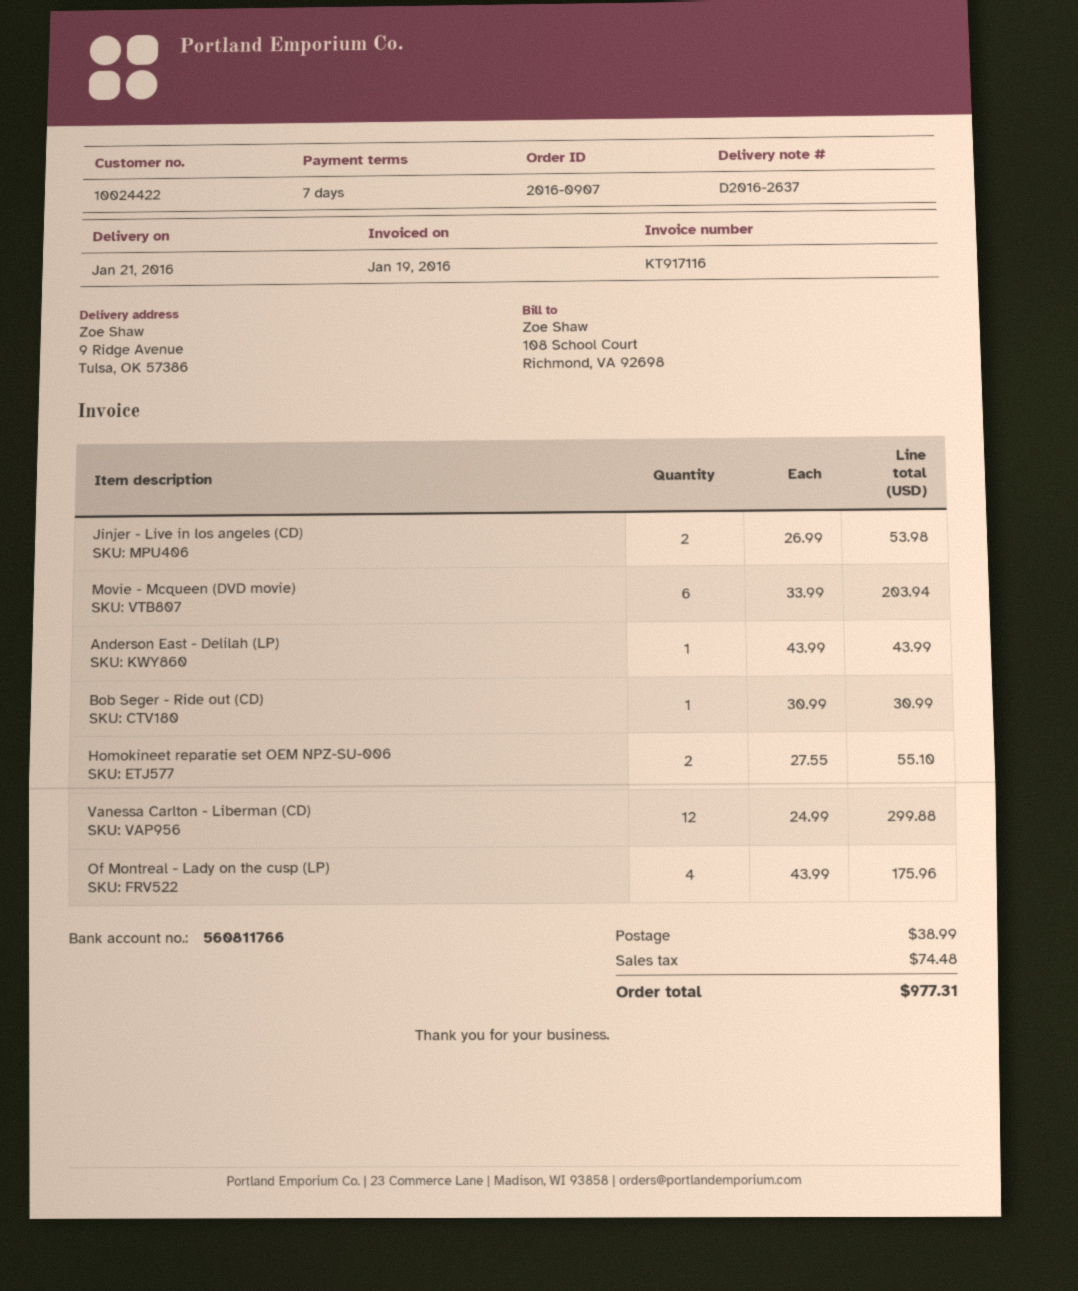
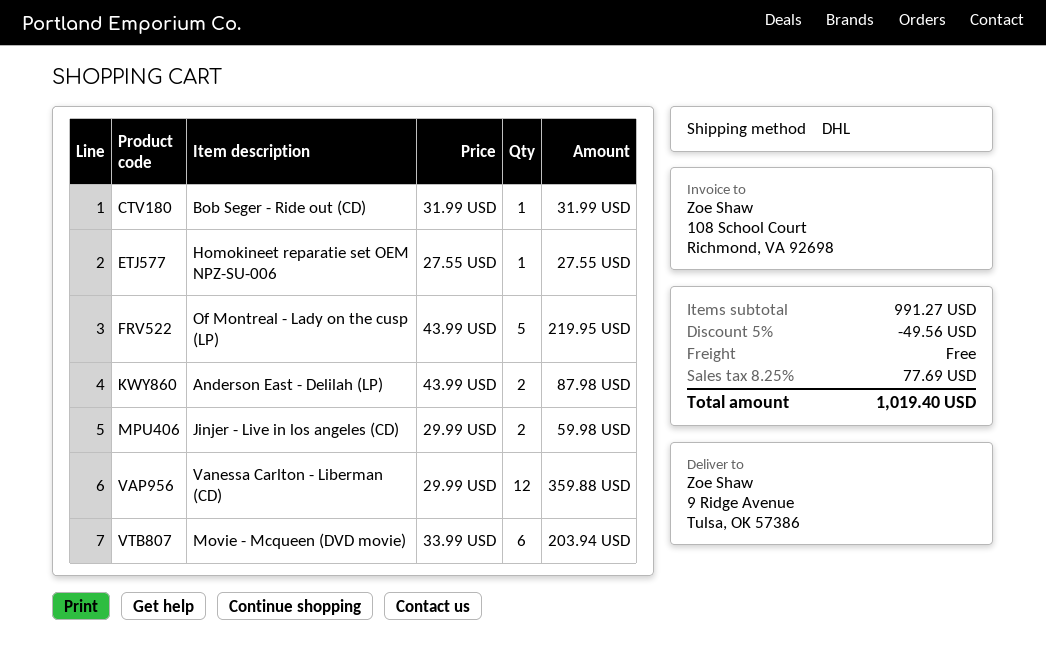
Jinjer - Live in los angeles (CD): 2 x 26.99 = 53.98 -> 2 x 29.99 = 59.98
Anderson East - Delilah (LP): 1 x 43.99 = 43.99 -> 2 x 43.99 = 87.98
Bob Seger - Ride out (CD): 1 x 30.99 = 30.99 -> 1 x 31.99 = 31.99
Homokineet reparatie set OEM NPZ-SU-006: 2 x 27.55 = 55.10 -> 1 x 27.55 = 27.55
Vanessa Carlton - Liberman (CD): 12 x 24.99 = 299.88 -> 12 x 29.99 = 359.88
Of Montreal - Lady on the cusp (LP): 4 x 43.99 = 175.96 -> 5 x 43.99 = 219.95
discount: none -> 5% = 49.56
shipping: 38.99 -> 0.00
tax: 74.48 -> 77.69
total: 977.31 -> 1019.40

